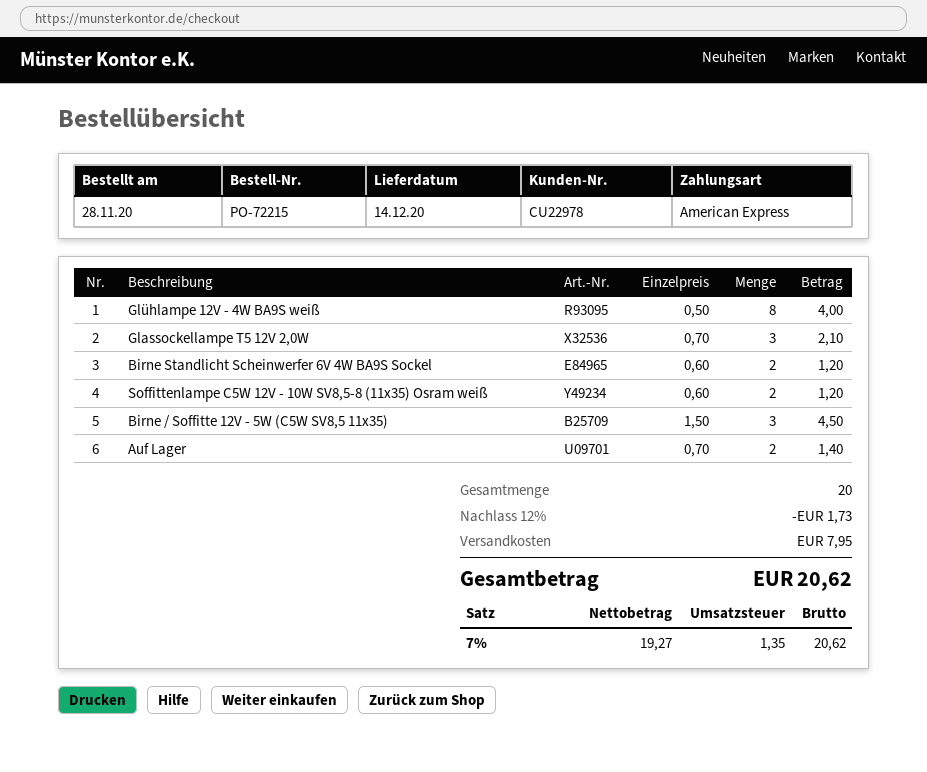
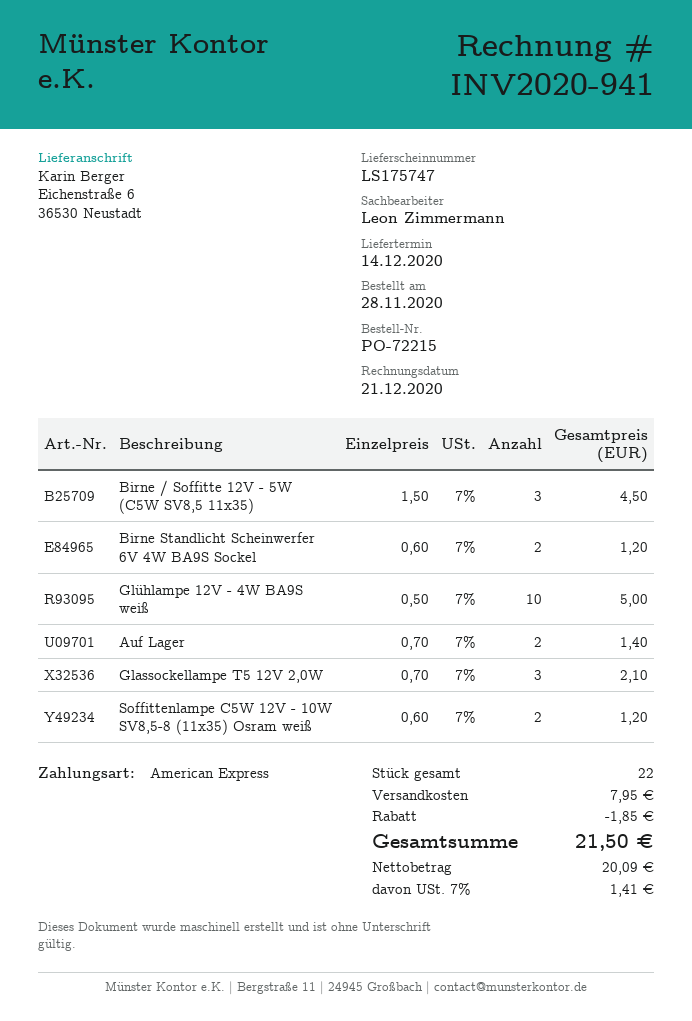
Glühlampe 12V - 4W BA9S weiß: 8 x 0.50 = 4.00 -> 10 x 0.50 = 5.00
total quantity: 20 -> 22
discount: 1.73 -> 1.85
net: 19.27 -> 20.09
tax: 7% = 1.35 -> 7% = 1.41
total: 20.62 -> 21.50

